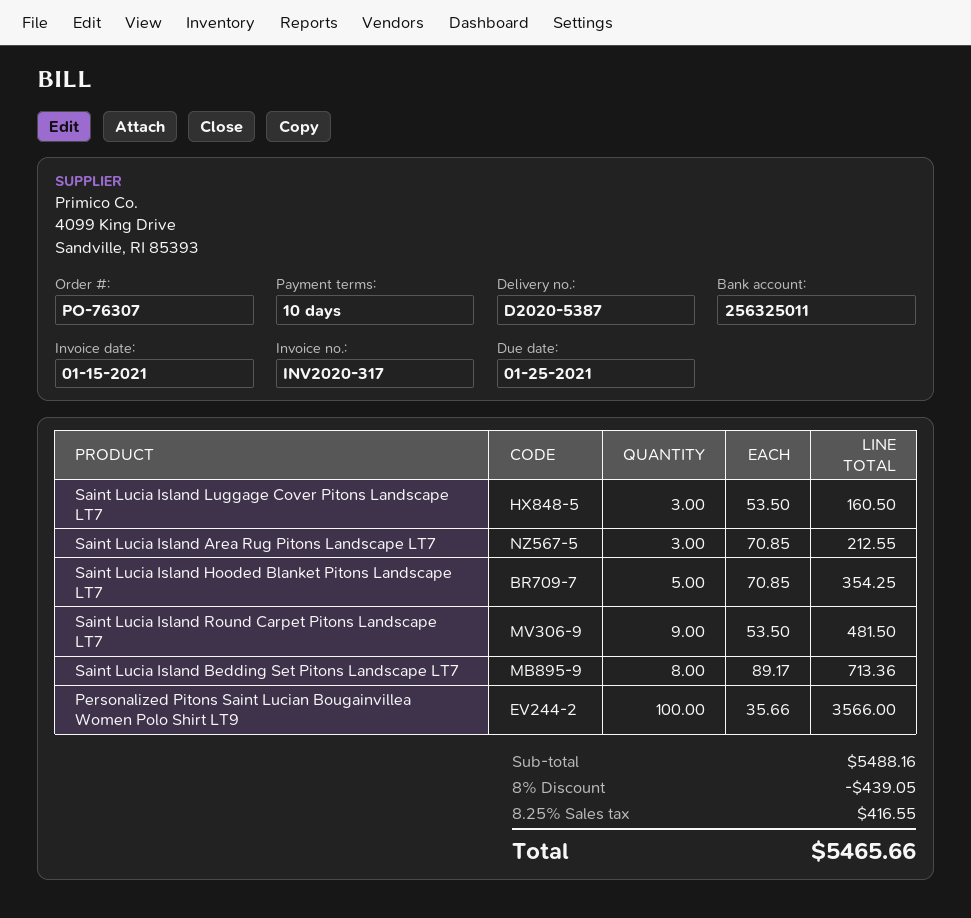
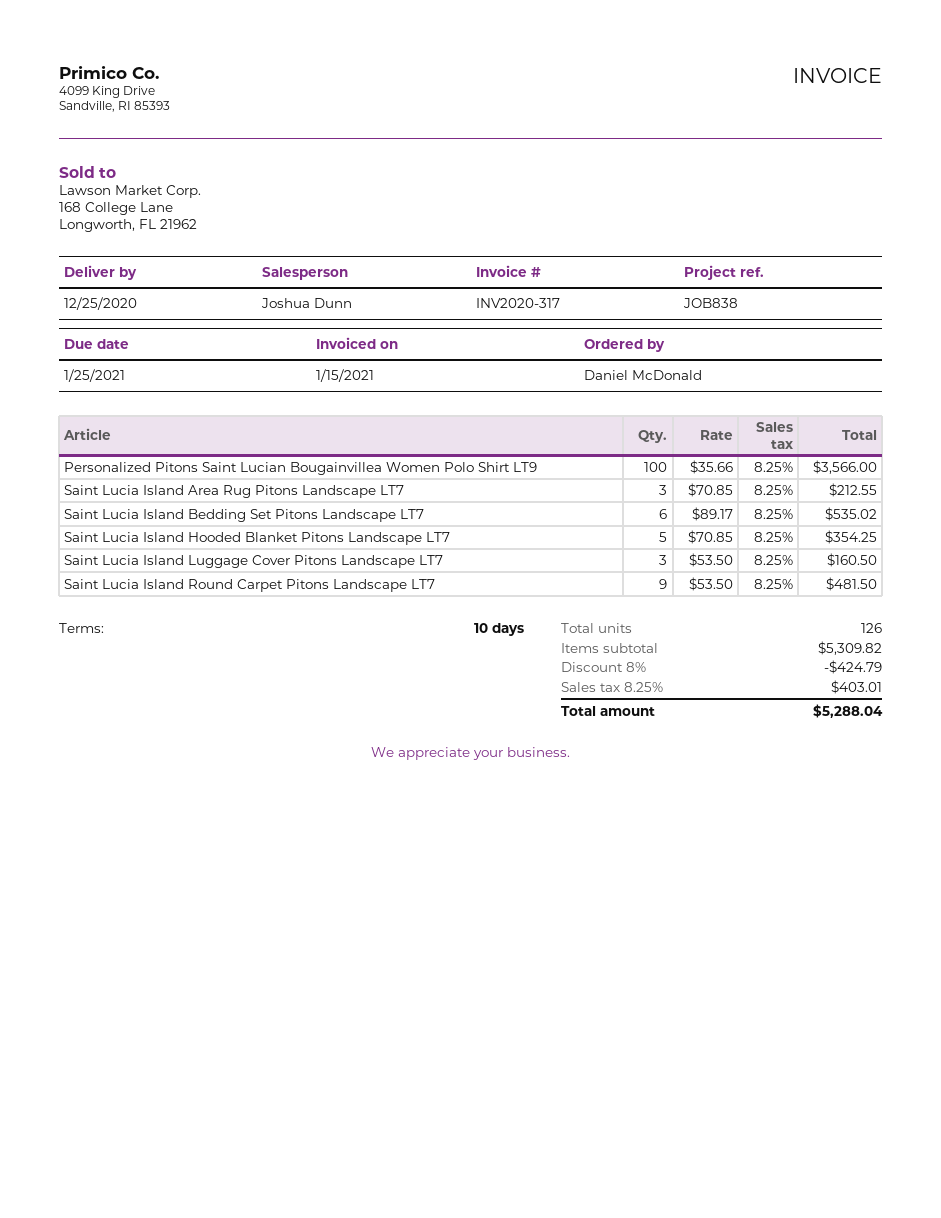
Saint Lucia Island Bedding Set Pitons Landscape LT7: 8 x 89.17 = 713.36 -> 6 x 89.17 = 535.02
subtotal: 5488.16 -> 5309.82
discount: 8% = 439.05 -> 8% = 424.79
tax: 8.25% = 416.55 -> 8.25% = 403.01
total: 5465.66 -> 5288.04

